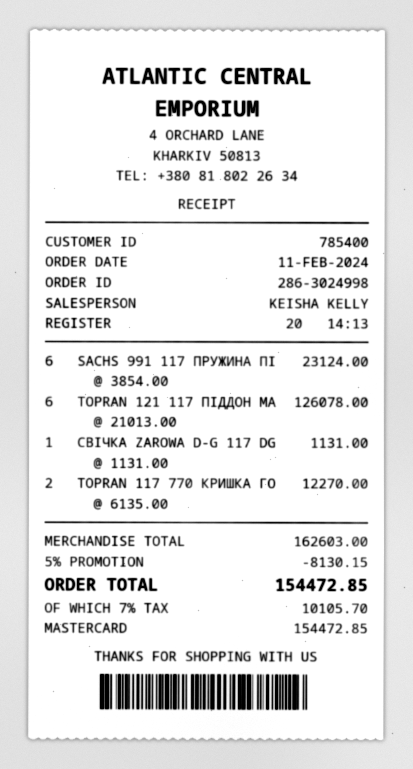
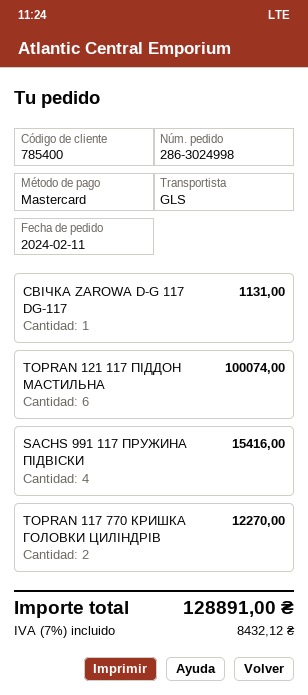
SACHS 991 117 ПРУЖИНА ПІ: 6 for 23124.00 -> 4 for 15416.00
TOPRAN 121 117 ПІДДОН МА: 6 for 126078.00 -> 6 for 100074.00
discount: 5% = 8130.15 -> none
tax: 7% = 10105.70 -> 7% = 8432.12
total: 154472.85 -> 128891.00

